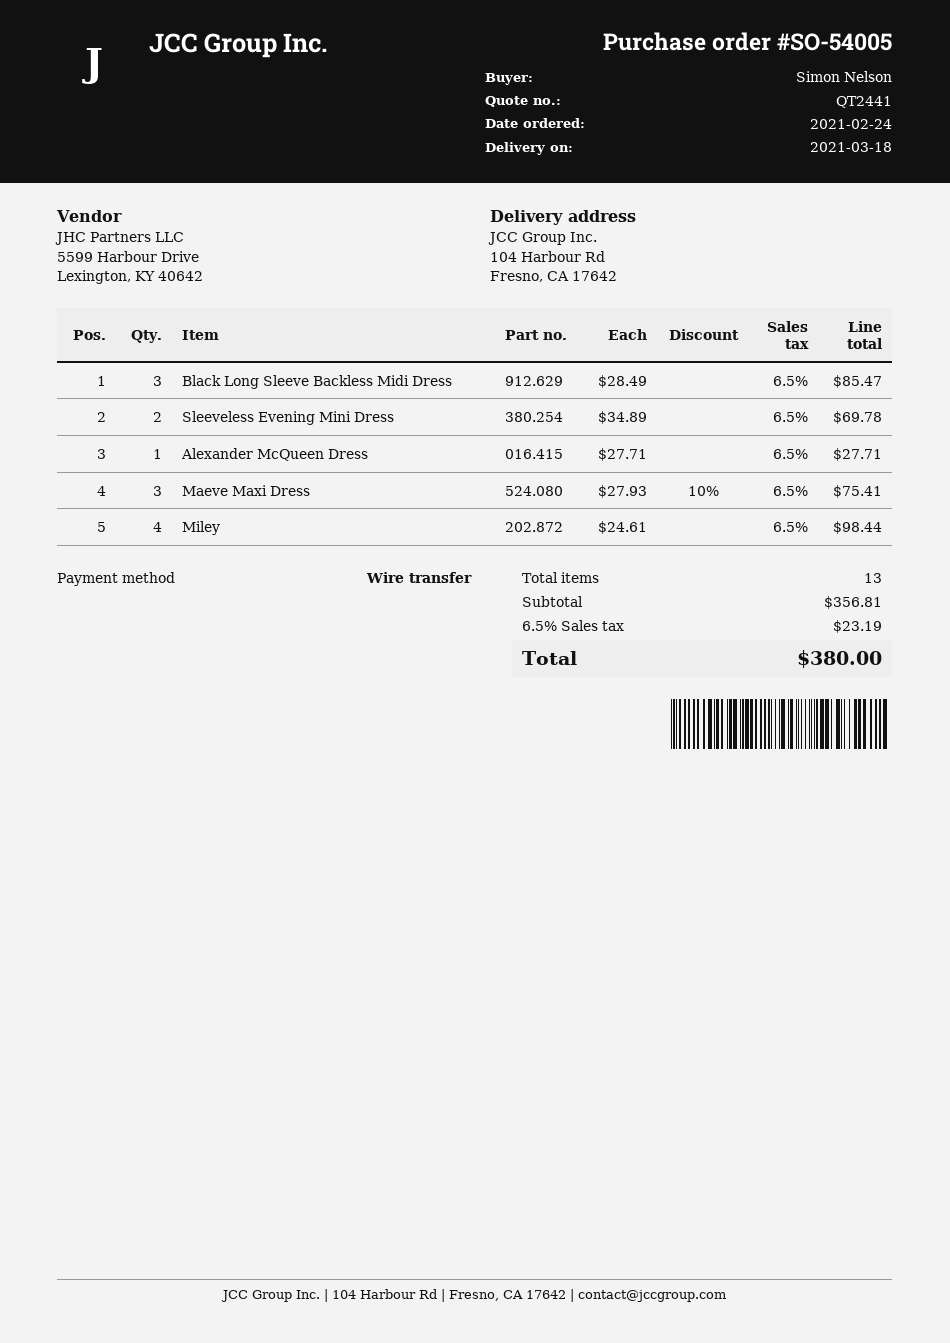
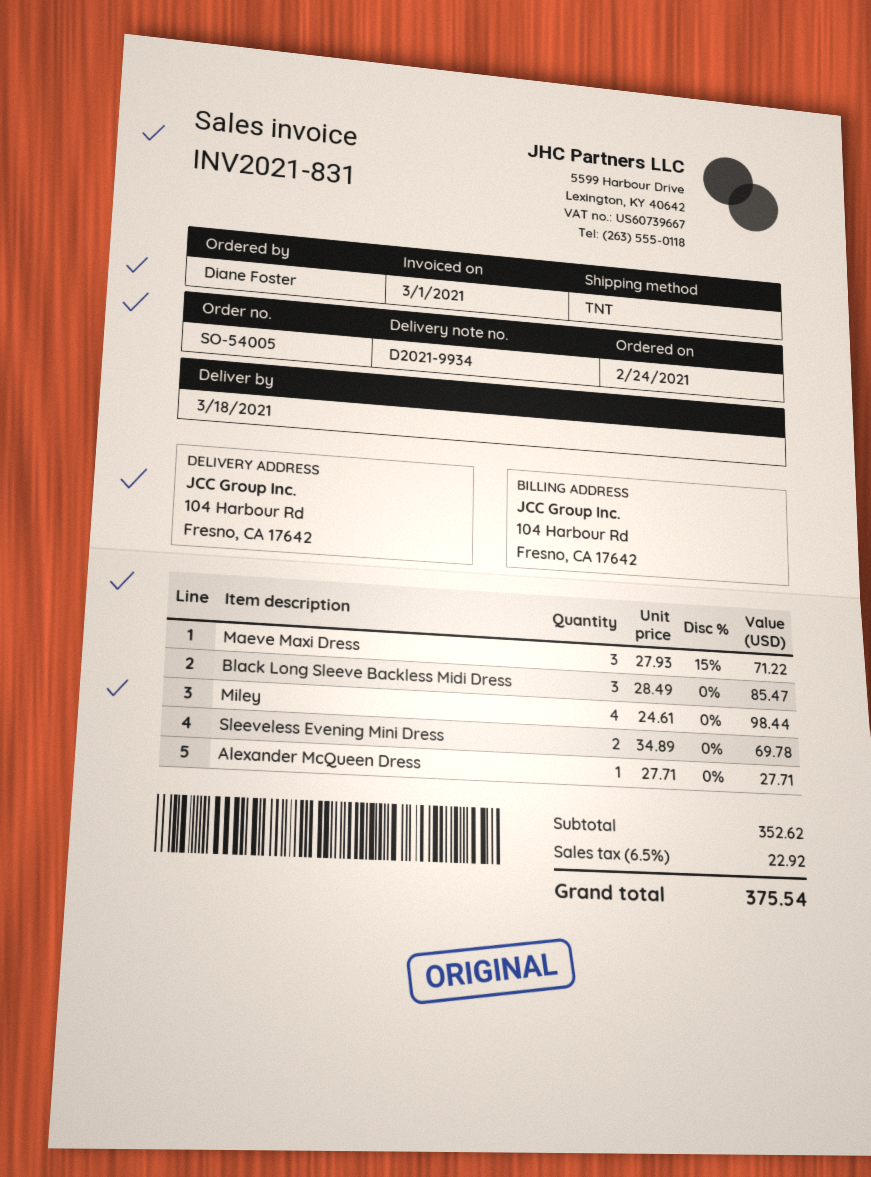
ordered by: Simon Nelson -> Diane Foster
Maeve Maxi Dress: 3 x 27.93 - 10% = 75.41 -> 3 x 27.93 - 15% = 71.22
subtotal: 356.81 -> 352.62
tax: 6.5% = 23.19 -> 6.5% = 22.92
total: 380.00 -> 375.54

